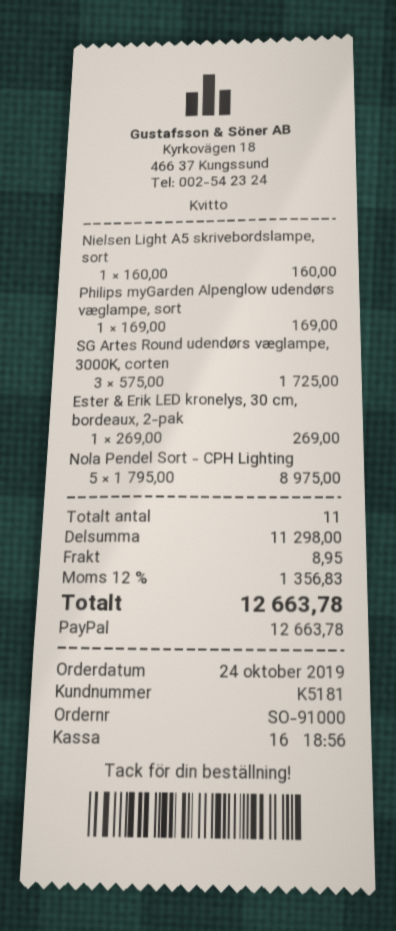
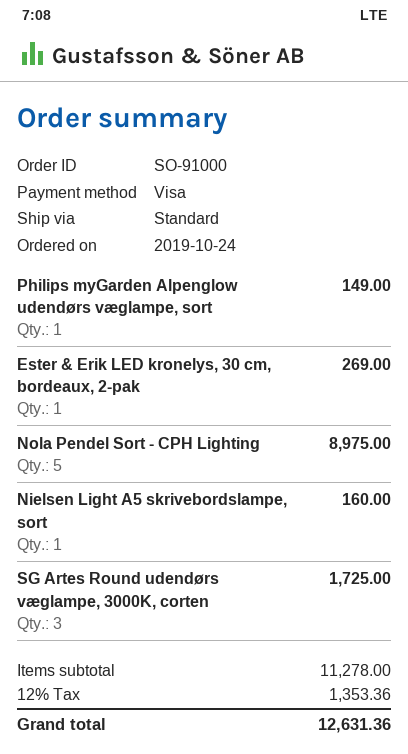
payment method: PayPal -> Visa
Philips myGarden Alpenglow udendørs væglampe, sort: 1 for 169.00 -> 1 for 149.00
subtotal: 11298.00 -> 11278.00
shipping: 8.95 -> none
tax: 12% = 1356.83 -> 12% = 1353.36
total: 12663.78 -> 12631.36

